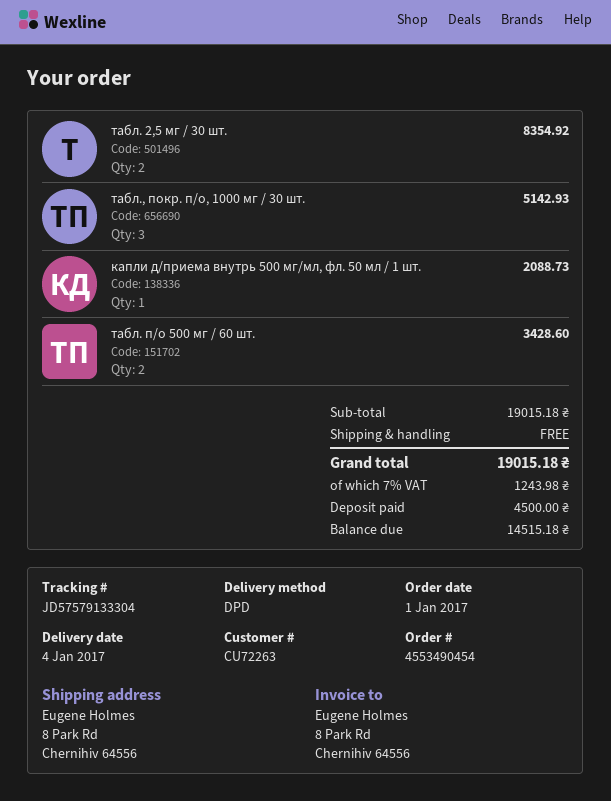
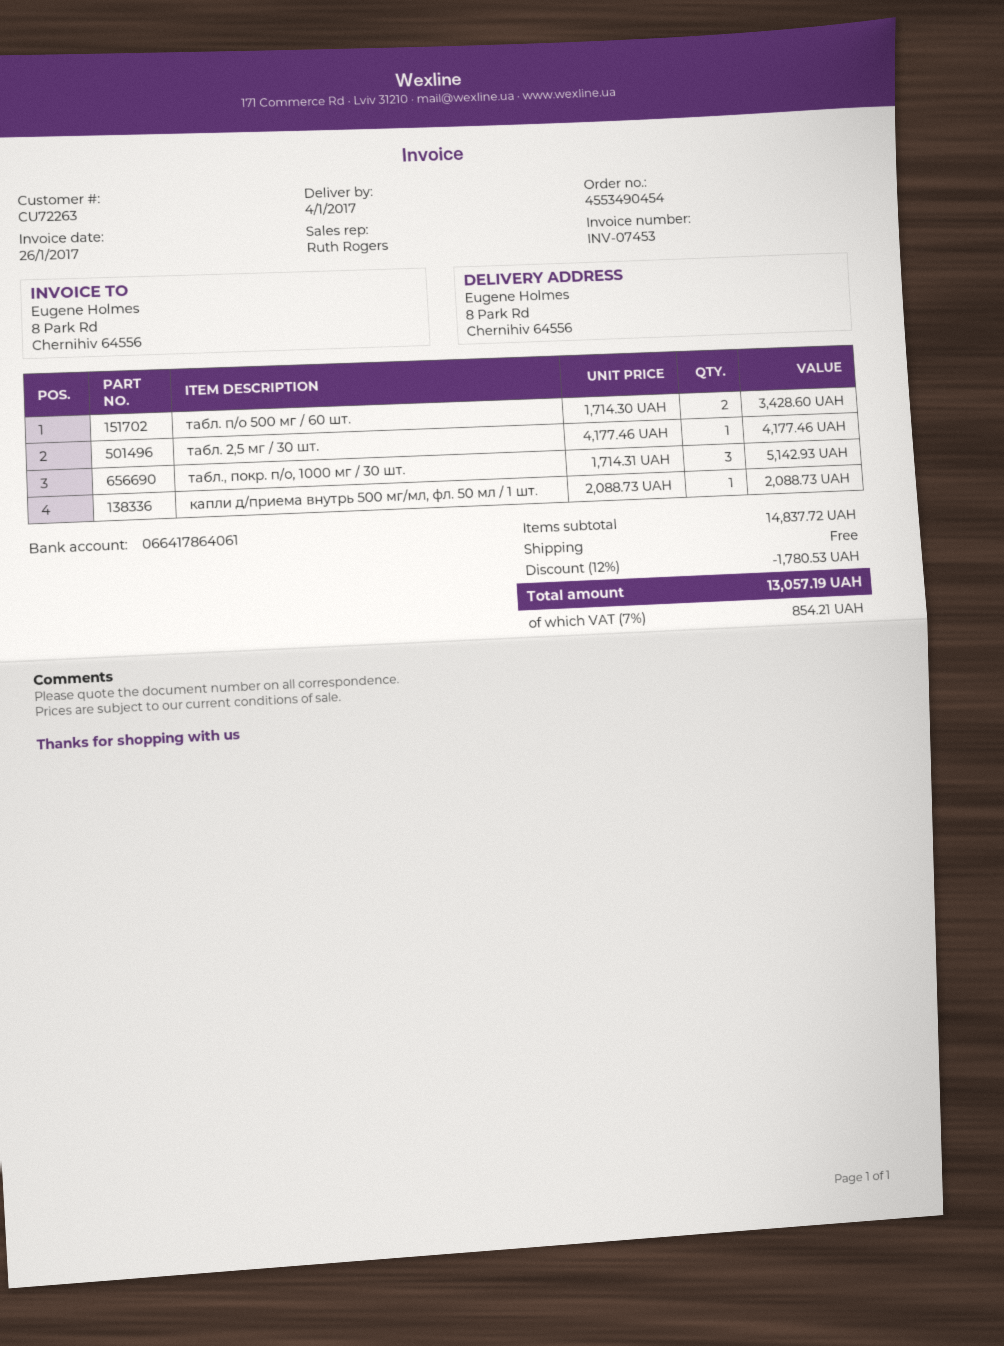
табл. 2,5 мг / 30 шт.: 2 for 8354.92 -> 1 for 4177.46
subtotal: 19015.18 -> 14837.72
discount: none -> 12% = 1780.53
tax: 7% = 1243.98 -> 7% = 854.21
total: 19015.18 -> 13057.19

